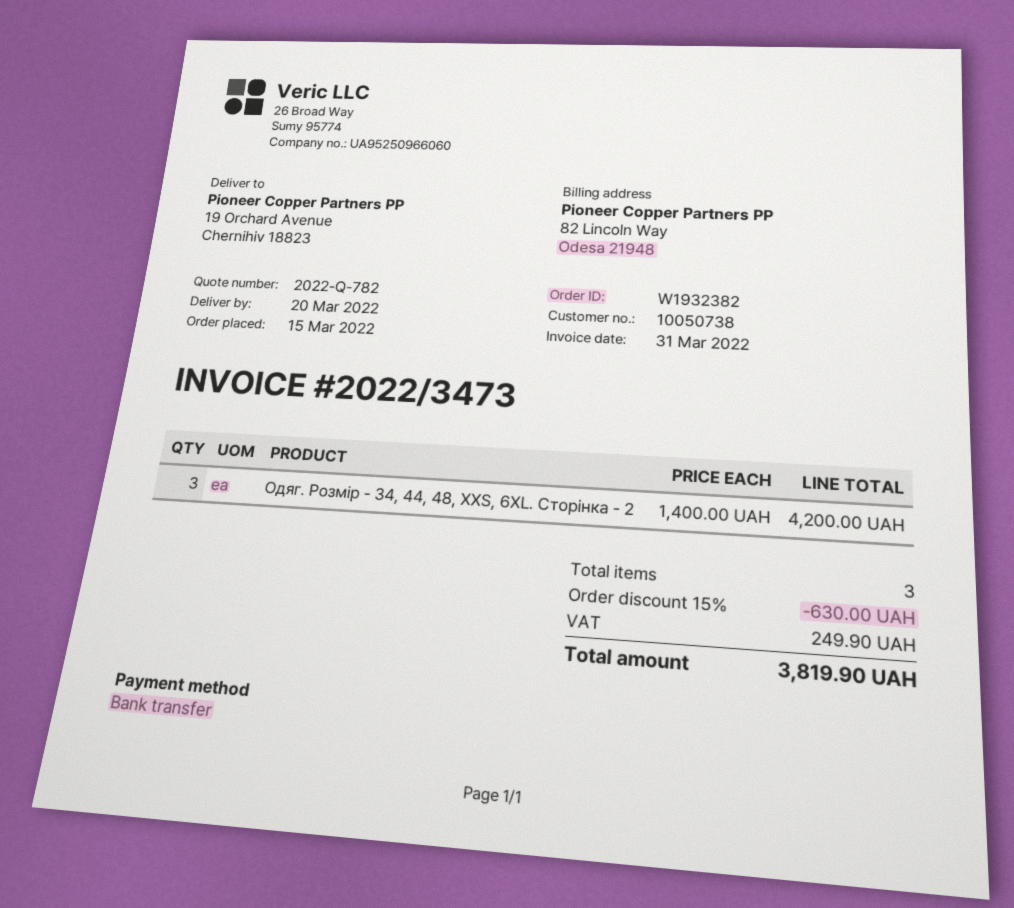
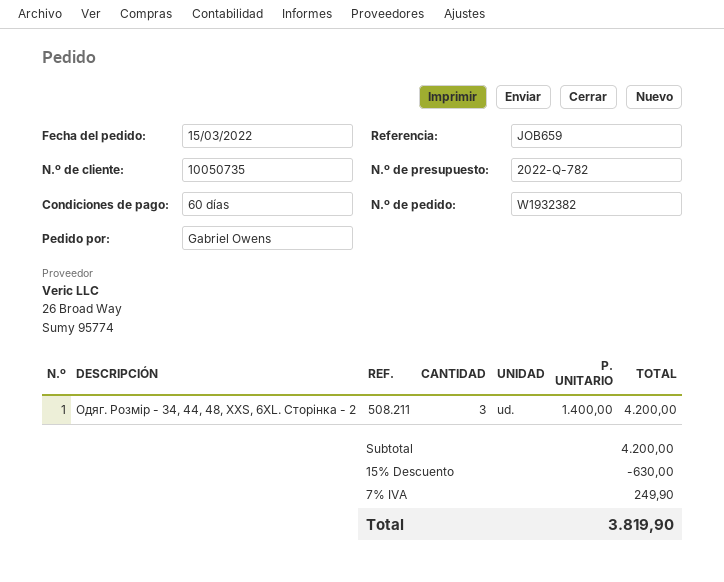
customer number: 10050738 -> 10050735

